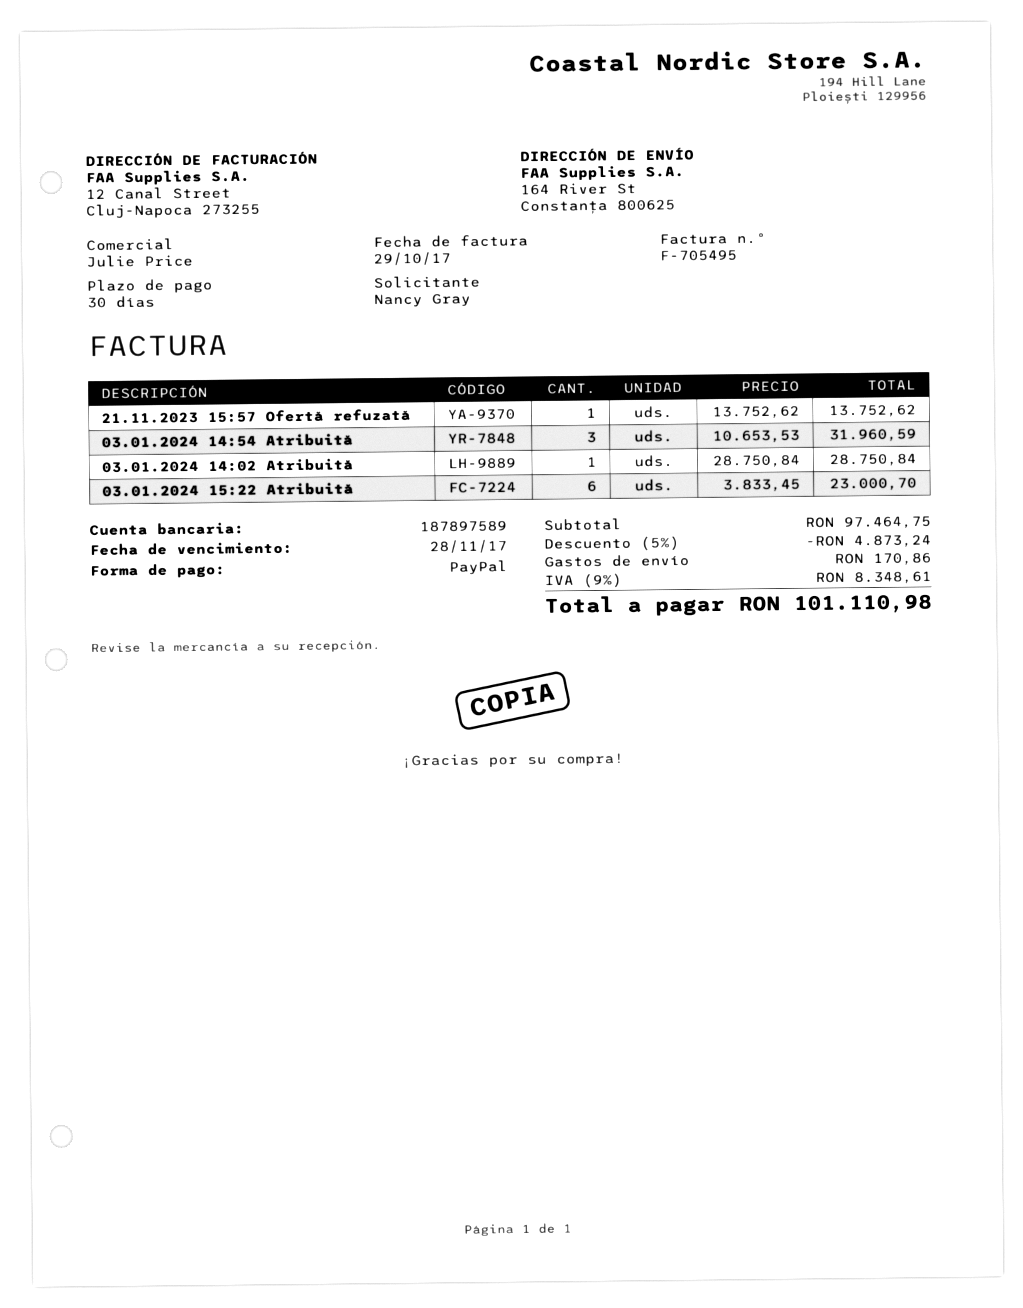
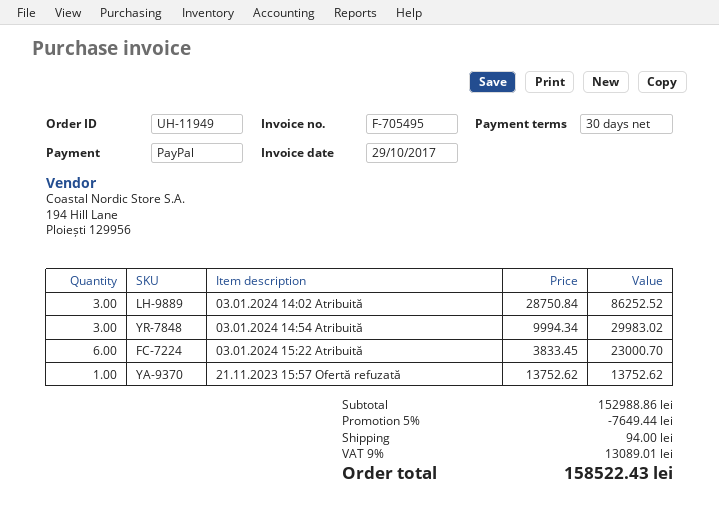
03.01.2024 14:54 Atribuită: 3 x 10653.53 = 31960.59 -> 3 x 9994.34 = 29983.02
03.01.2024 14:02 Atribuită: 1 x 28750.84 = 28750.84 -> 3 x 28750.84 = 86252.52
subtotal: 97464.75 -> 152988.86
discount: 5% = 4873.24 -> 5% = 7649.44
shipping: 170.86 -> 94.00
tax: 9% = 8348.61 -> 9% = 13089.01
total: 101110.98 -> 158522.43

